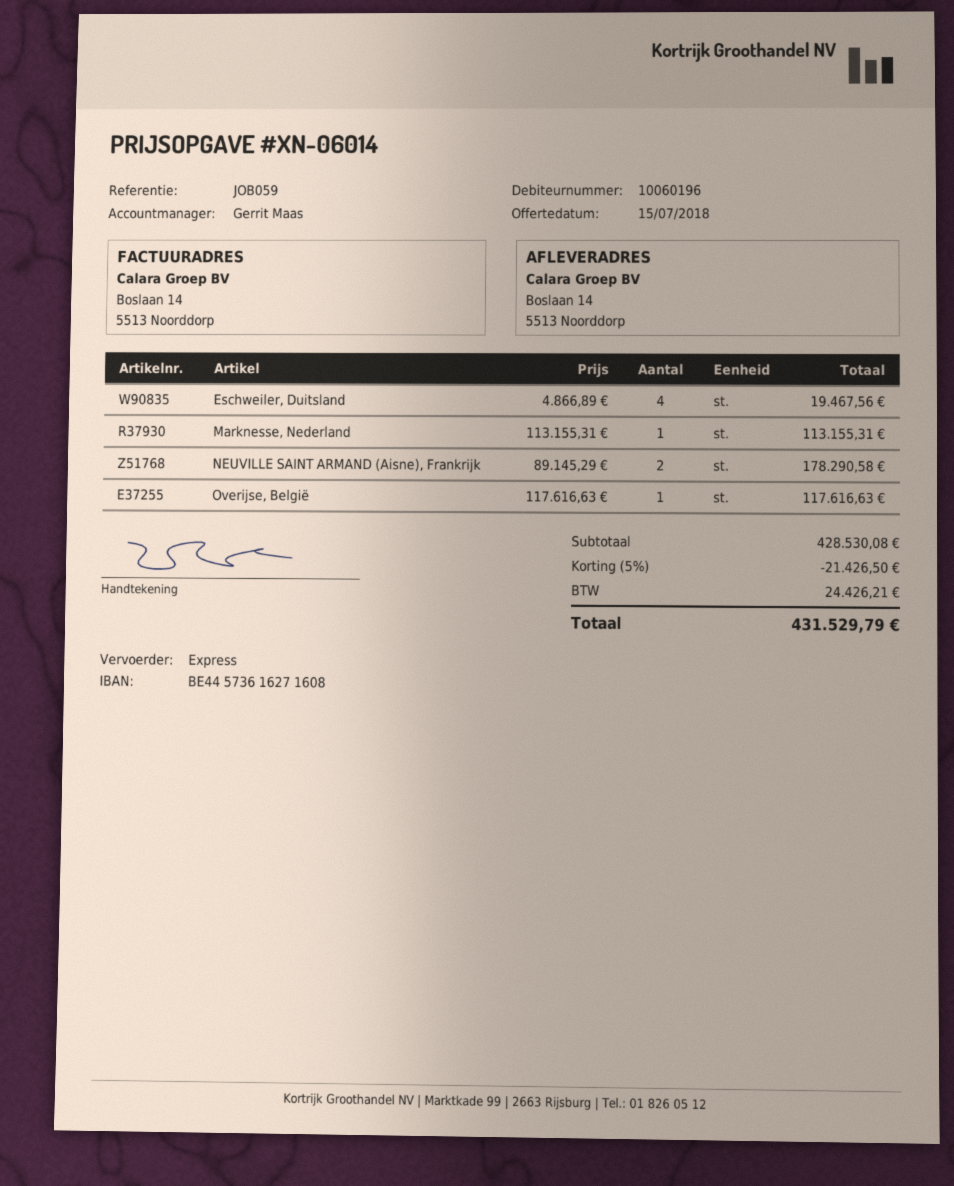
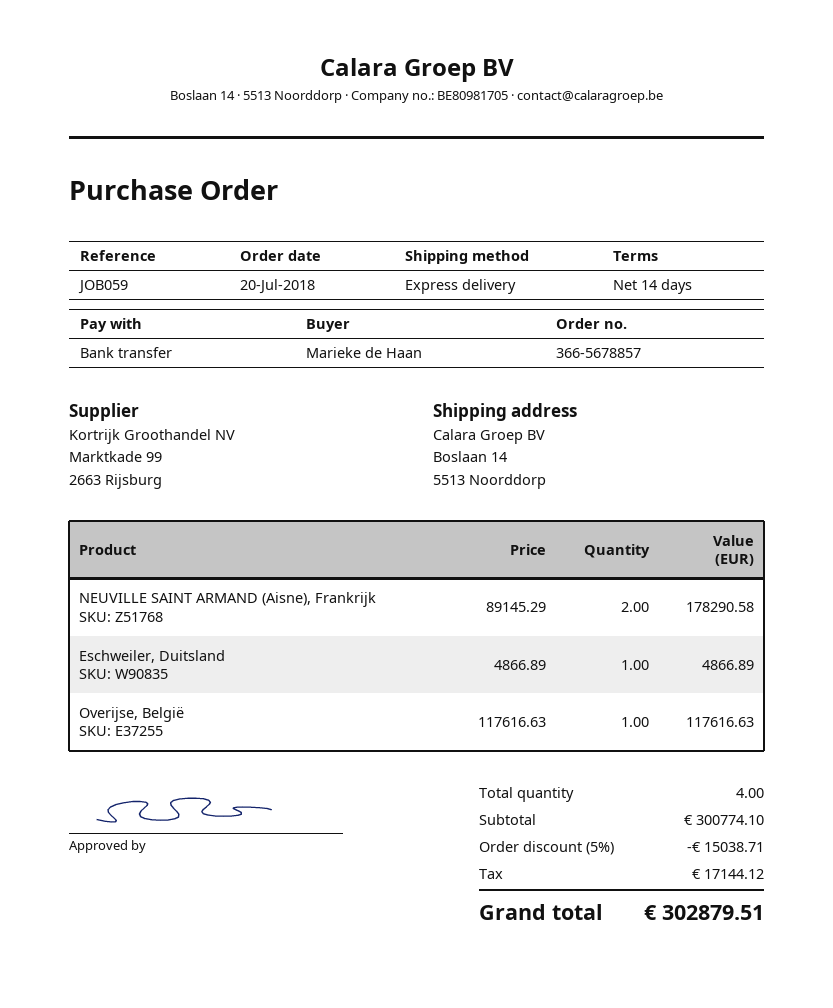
Eschweiler, Duitsland: 4 x 4866.89 = 19467.56 -> 1 x 4866.89 = 4866.89
Marknesse, Nederland: 1 x 113155.31 = 113155.31 -> none
subtotal: 428530.08 -> 300774.10
discount: 5% = 21426.50 -> 5% = 15038.71
tax: 24426.21 -> 17144.12
total: 431529.79 -> 302879.51

